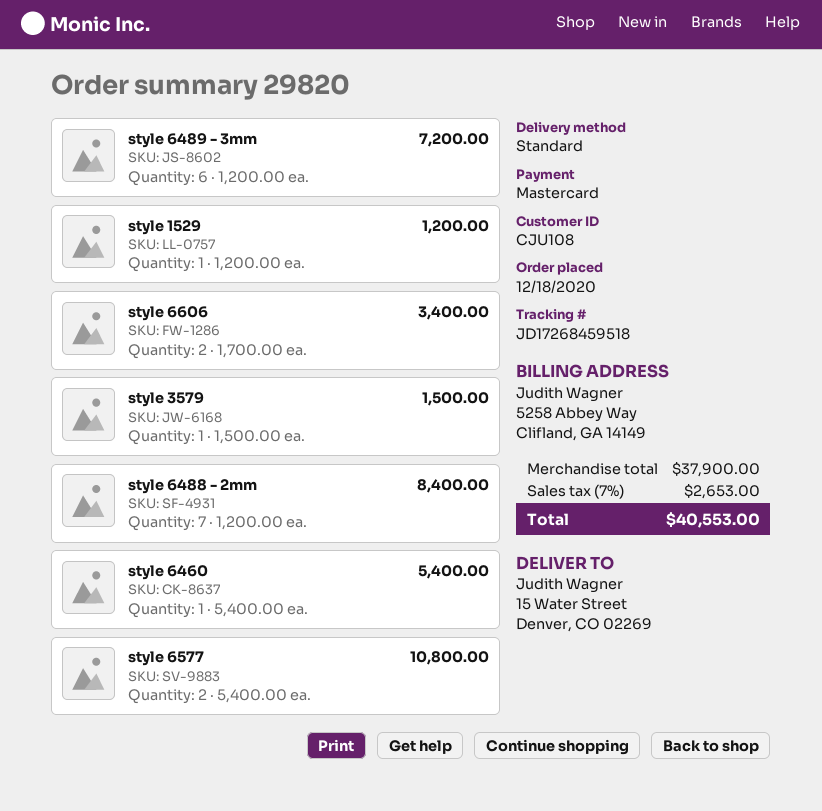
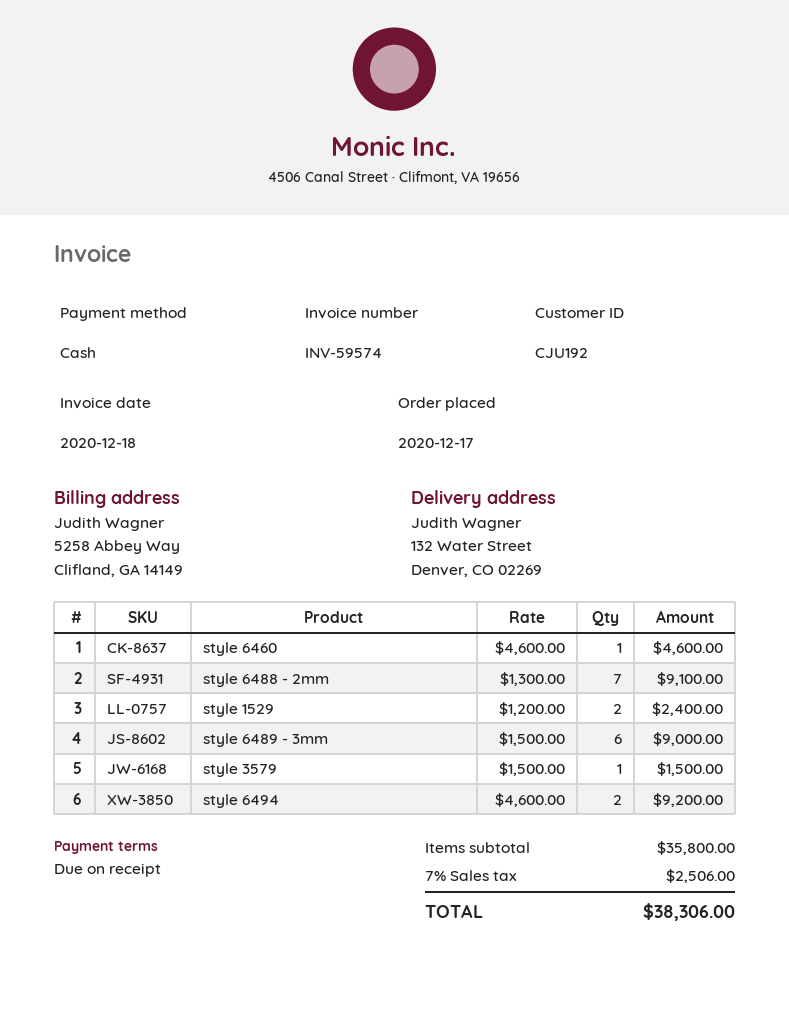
order date: 2020-12-18 -> 2020-12-17
customer number: CJU108 -> CJU192
payment method: Mastercard -> cash
ship to: 15 Water Street, Denver, CO 02269 -> 132 Water Street, Denver, CO 02269
style 6489 - 3mm: 6 x 1200.00 = 7200.00 -> 6 x 1500.00 = 9000.00
style 1529: 1 x 1200.00 = 1200.00 -> 2 x 1200.00 = 2400.00
style 6606: 2 x 1700.00 = 3400.00 -> none
style 6488 - 2mm: 7 x 1200.00 = 8400.00 -> 7 x 1300.00 = 9100.00
style 6460: 1 x 5400.00 = 5400.00 -> 1 x 4600.00 = 4600.00
style 6577: 2 x 5400.00 = 10800.00 -> none
style 6494: none -> 2 x 4600.00 = 9200.00
subtotal: 37900.00 -> 35800.00
tax: 7% = 2653.00 -> 7% = 2506.00
total: 40553.00 -> 38306.00

